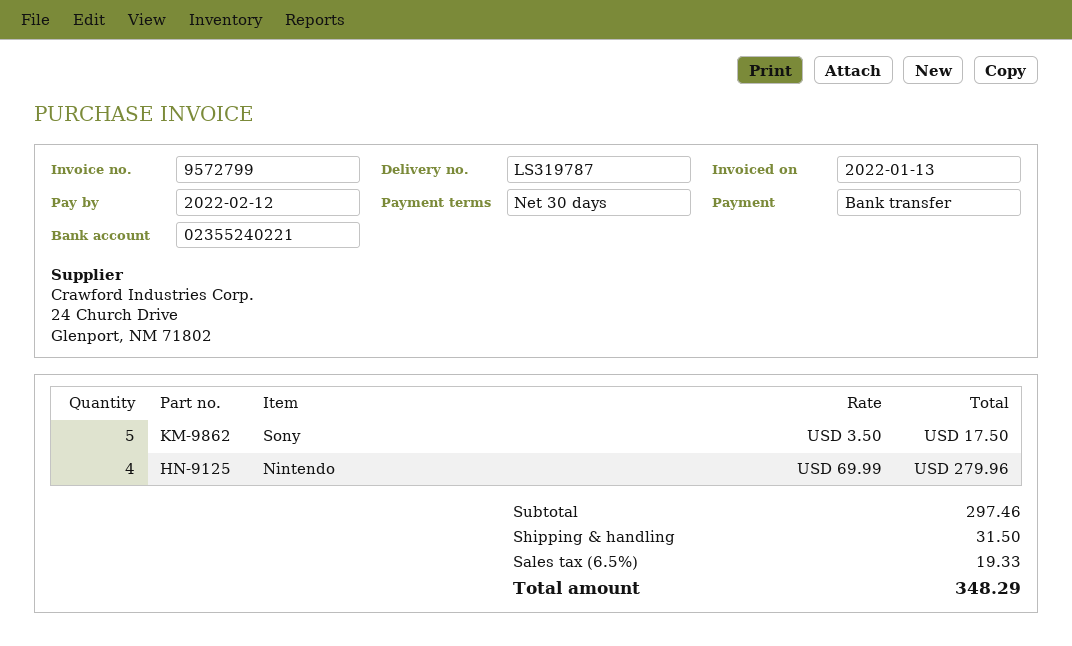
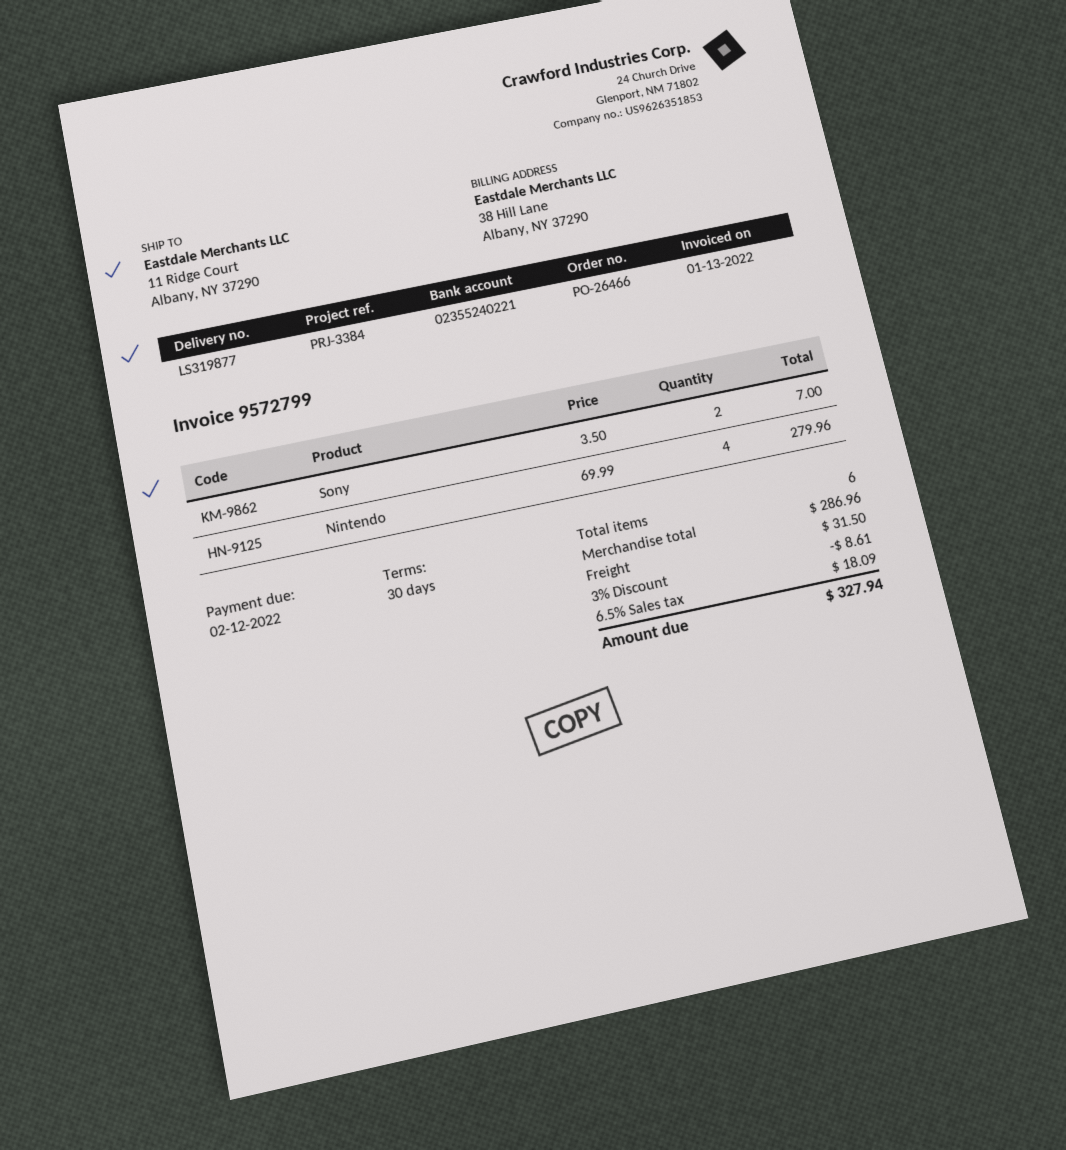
delivery note number: LS319787 -> LS319877
Sony: 5 x 3.50 = 17.50 -> 2 x 3.50 = 7.00
subtotal: 297.46 -> 286.96
discount: none -> 3% = 8.61
tax: 6.5% = 19.33 -> 6.5% = 18.09
total: 348.29 -> 327.94

